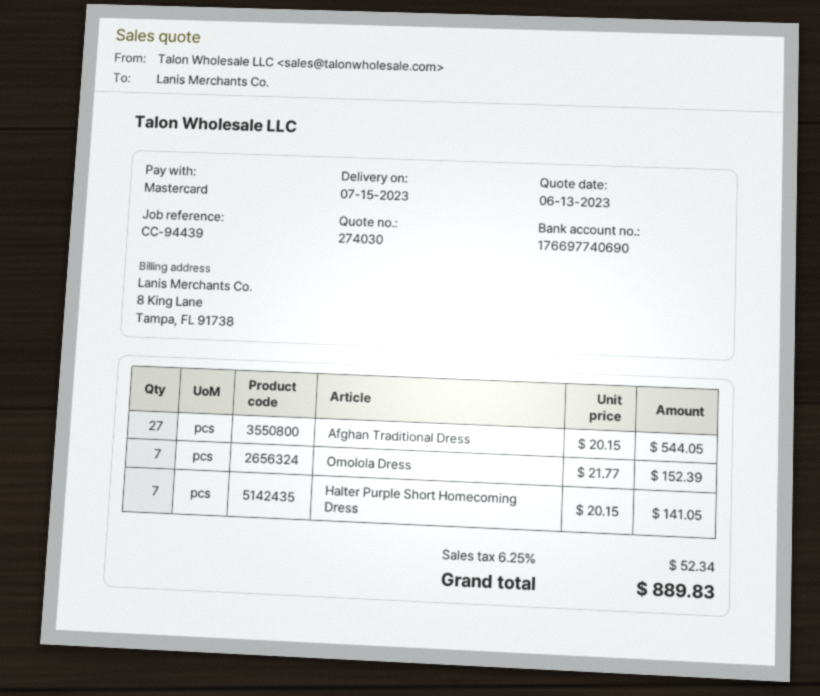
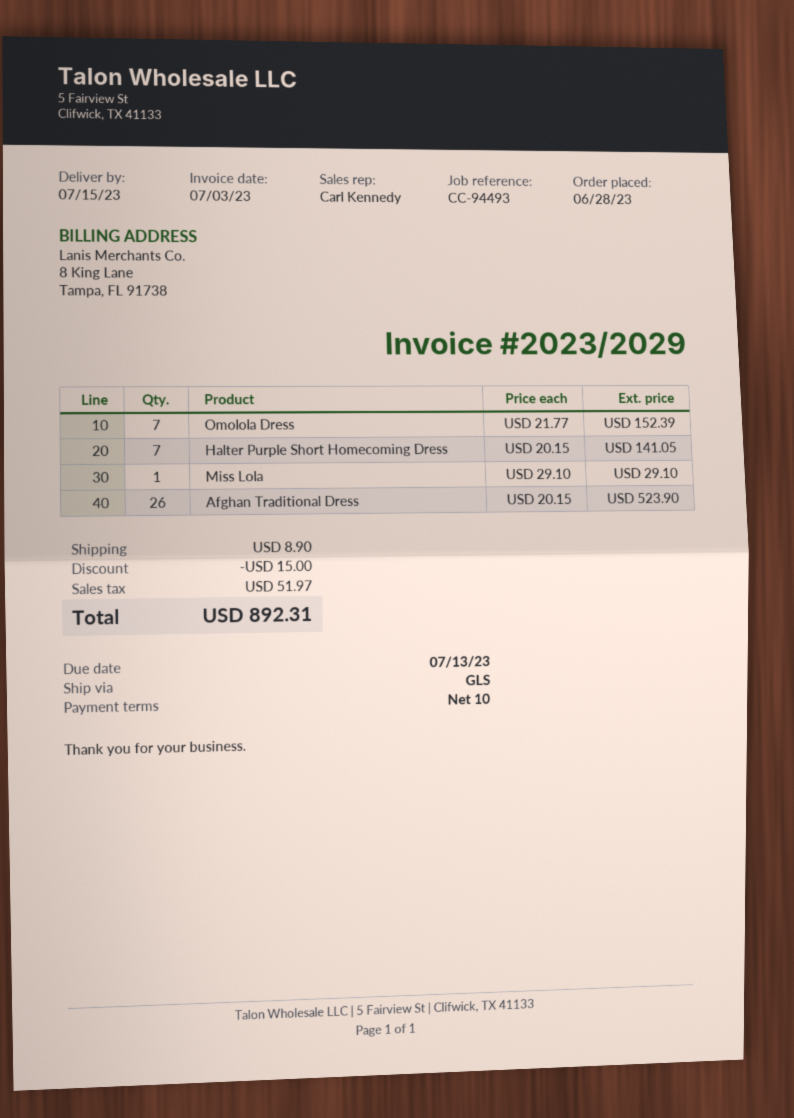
reference: CC-94439 -> CC-94493
Afghan Traditional Dress: 27 x 20.15 = 544.05 -> 26 x 20.15 = 523.90
Miss Lola: none -> 1 x 29.10 = 29.10
discount: none -> 15.00
shipping: none -> 8.90
tax: 52.34 -> 51.97
total: 889.83 -> 892.31

